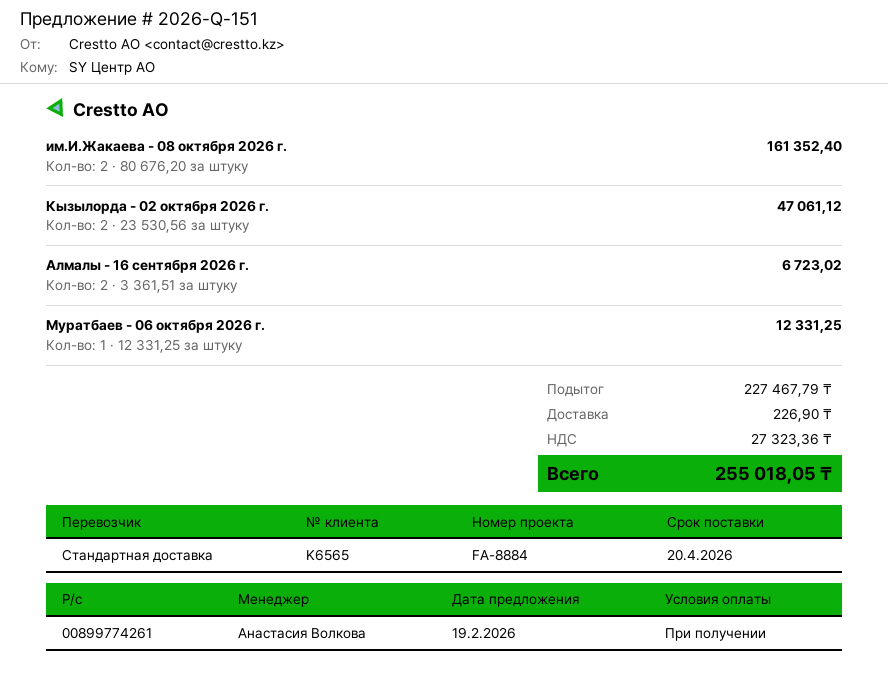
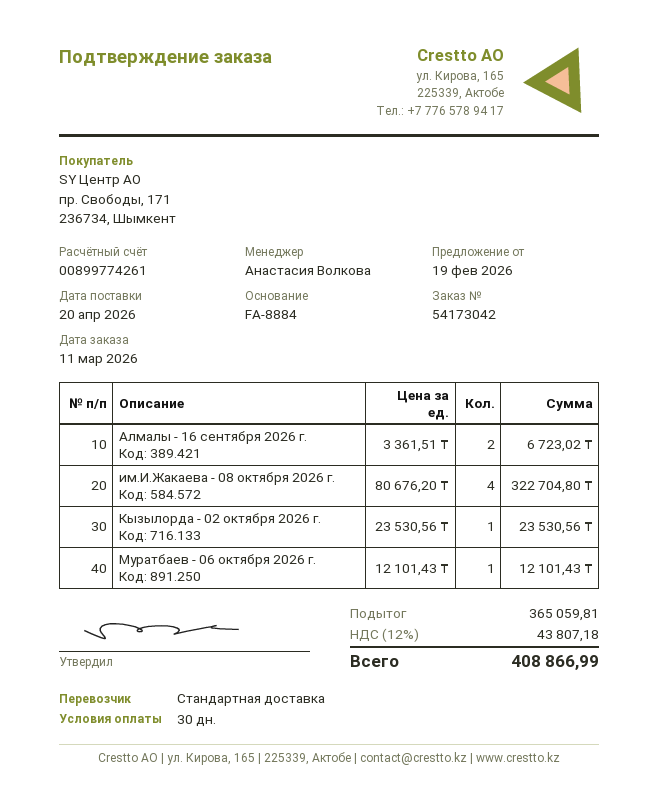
payment terms: on receipt -> 30 days
им.И.Жакаева - 08 октября 2026 г.: 2 x 80676.20 = 161352.40 -> 4 x 80676.20 = 322704.80
Кызылорда - 02 октября 2026 г.: 2 x 23530.56 = 47061.12 -> 1 x 23530.56 = 23530.56
Муратбаев - 06 октября 2026 г.: 1 x 12331.25 = 12331.25 -> 1 x 12101.43 = 12101.43
subtotal: 227467.79 -> 365059.81
shipping: 226.90 -> none
tax: 27323.36 -> 43807.18
total: 255018.05 -> 408866.99

